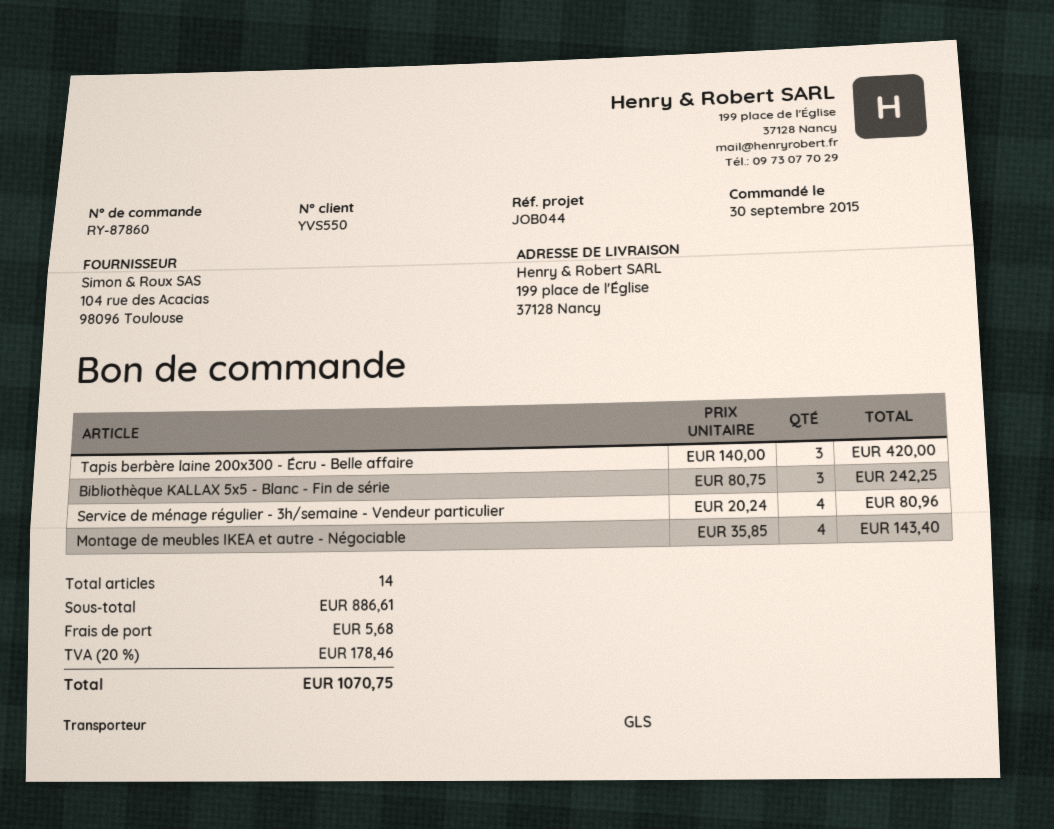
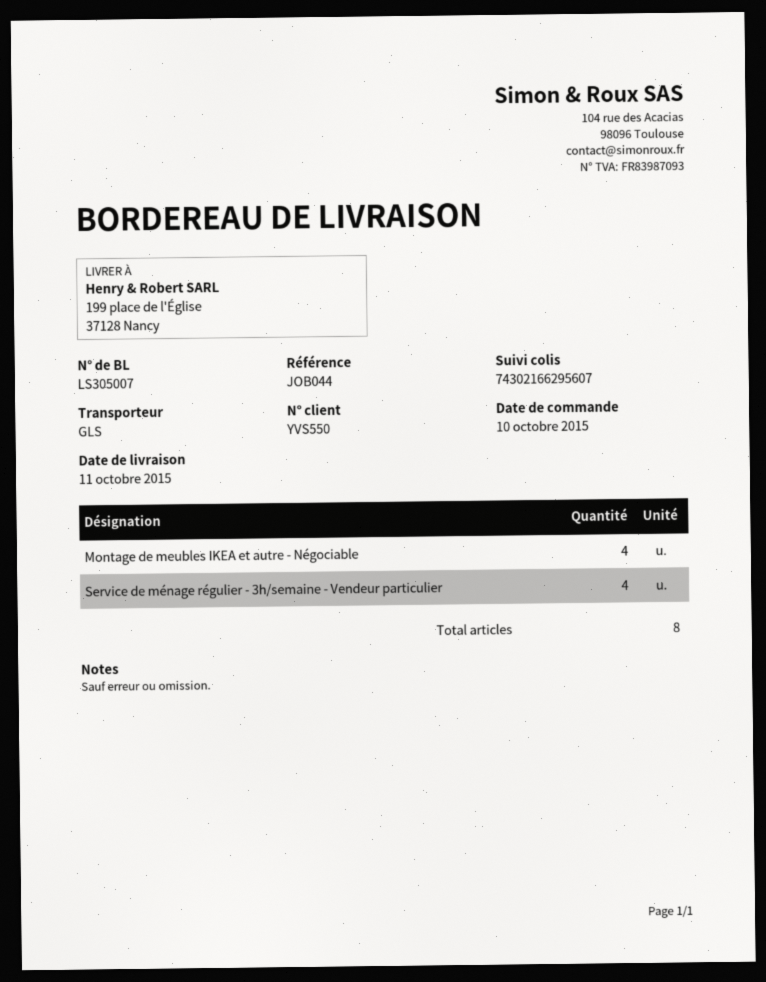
order date: 2015-09-30 -> 2015-10-10
Tapis berbère laine 200x300 - Écru - Belle affaire: 3 -> none
Bibliothèque KALLAX 5x5 - Blanc - Fin de série: 3 -> none
total quantity: 14 -> 8

